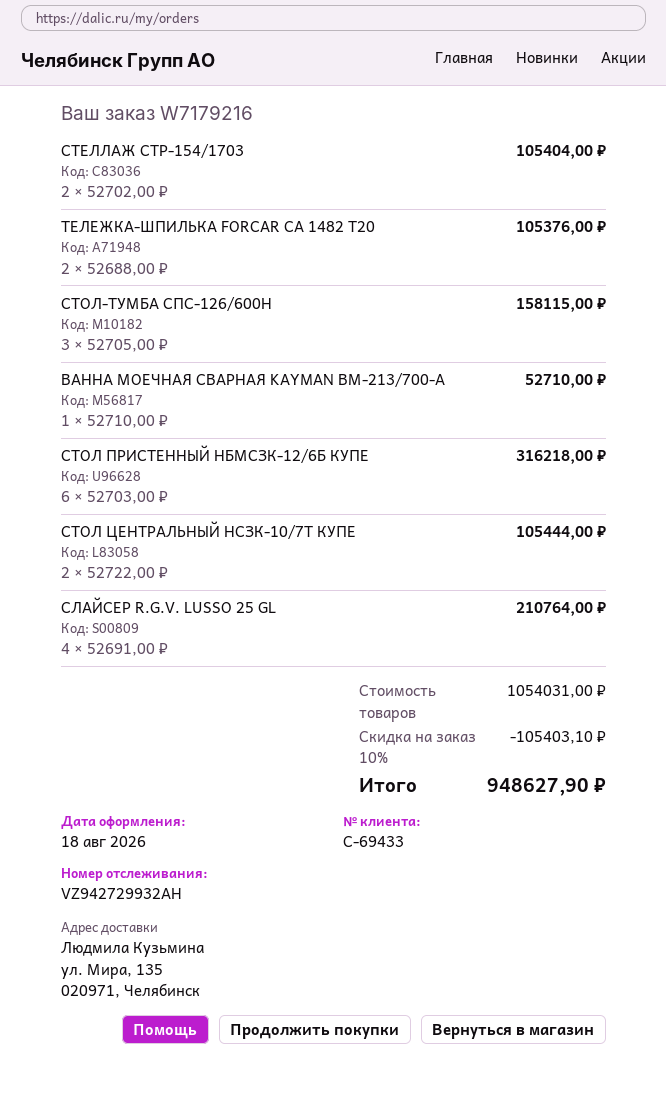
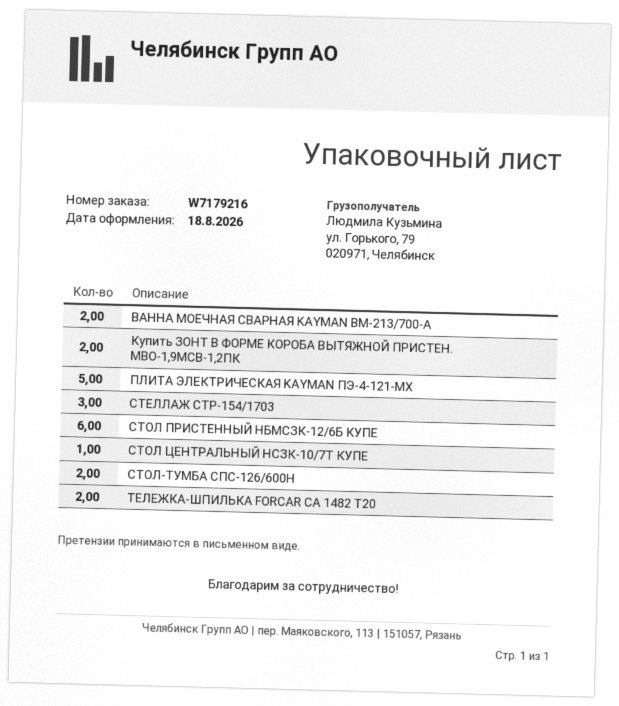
ship to: ул. Мира, 135, 020971, Челябинск -> ул. Горького, 79, 020971, Челябинск
СТЕЛЛАЖ СТР-154/1703: 2 -> 3
СТОЛ-ТУМБА СПС-126/600Н: 3 -> 2
ВАННА МОЕЧНАЯ СВАРНАЯ KAYMAN ВМ-213/700-А: 1 -> 2
СТОЛ ЦЕНТРАЛЬНЫЙ НСЗК-10/7Т КУПЕ: 2 -> 1
СЛАЙСЕР R.G.V. LUSSO 25 GL: 4 -> none
Купить ЗОНТ В ФОРМЕ КОРОБА ВЫТЯЖНОЙ ПРИСТЕН. МВО-1,9МСВ-1,2ПК: none -> 2
ПЛИТА ЭЛЕКТРИЧЕСКАЯ KAYMAN ПЭ-4-121-МХ: none -> 5

